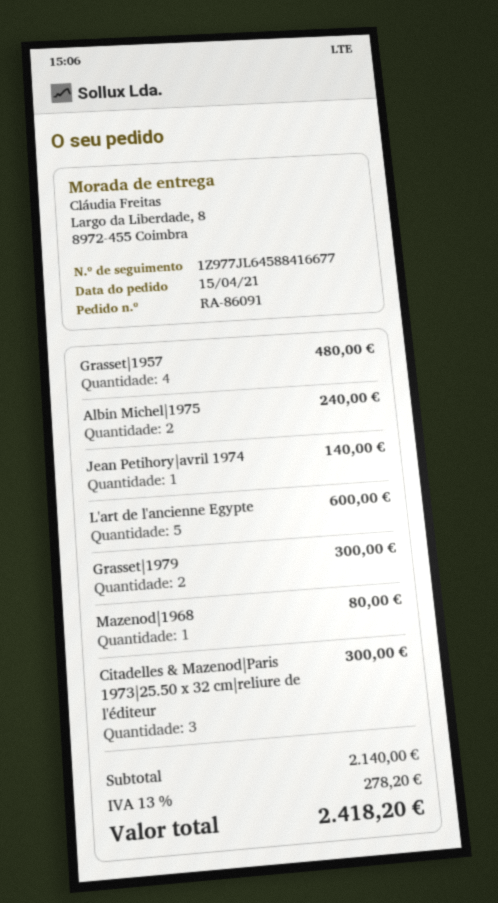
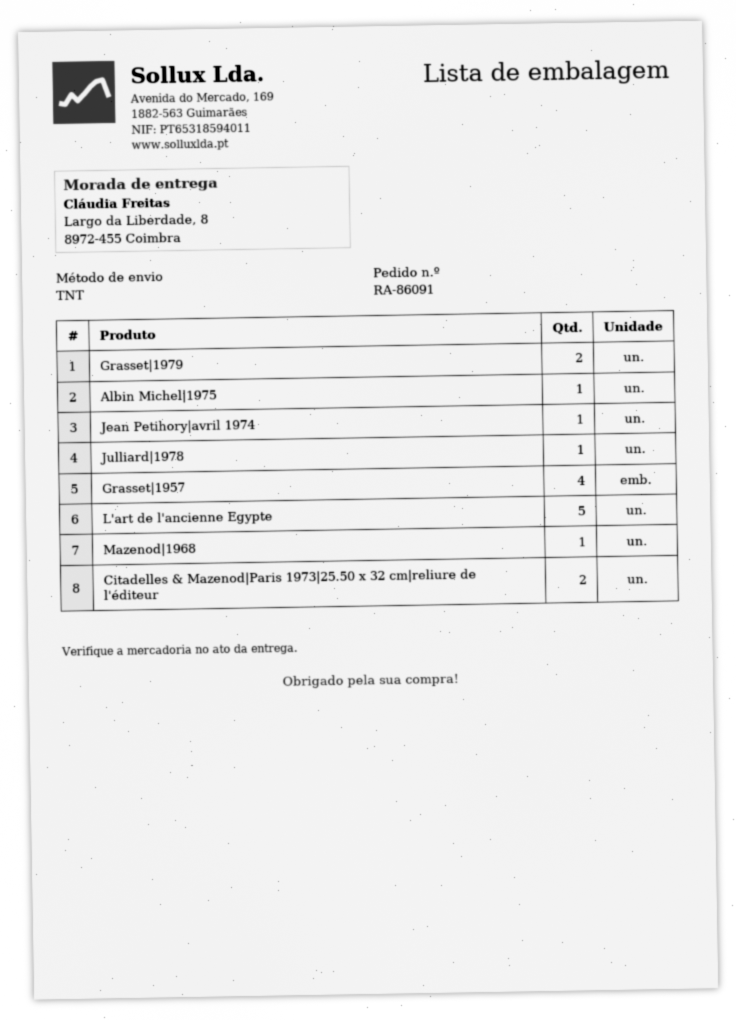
Albin Michel|1975: 2 -> 1
Citadelles & Mazenod|Paris 1973|25.50 x 32 cm|reliure de l'éditeur: 3 -> 2
Julliard|1978: none -> 1

